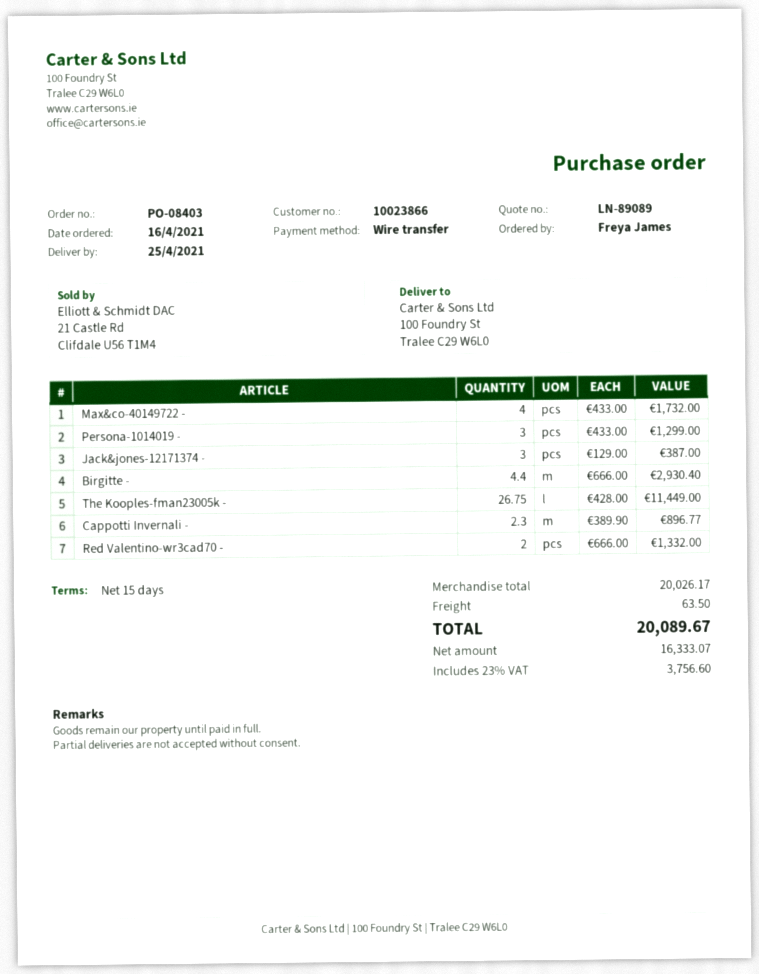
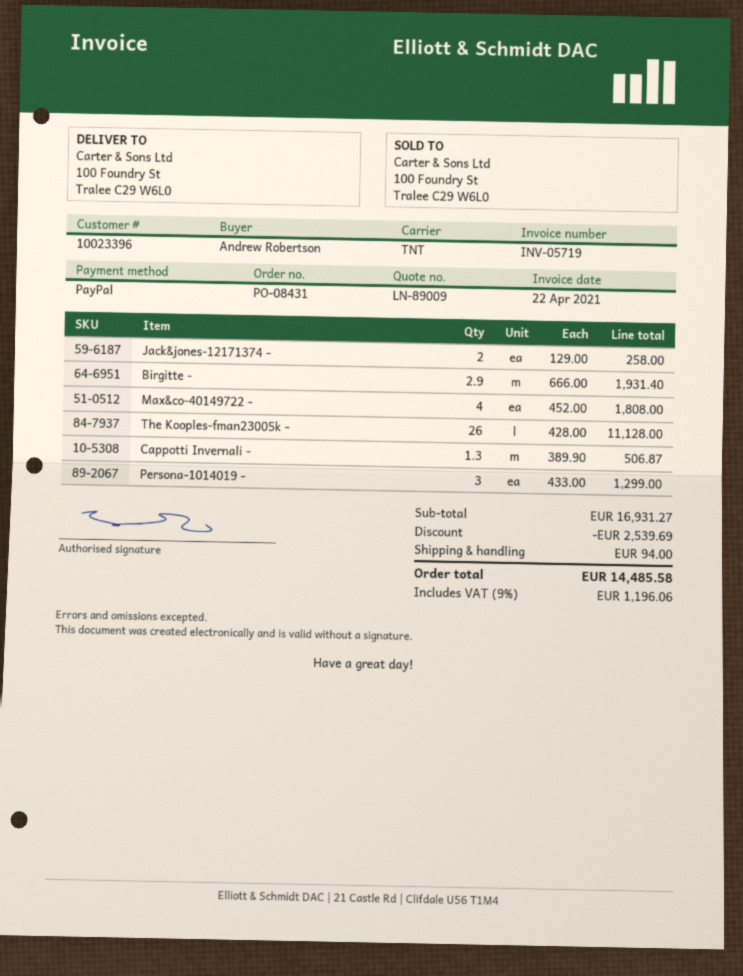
quote number: LN-89089 -> LN-89009
order number: PO-08403 -> PO-08431
customer number: 10023866 -> 10023396
ordered by: Freya James -> Andrew Robertson
payment method: bank transfer -> PayPal
Max&co-40149722 -: 4 x 433.00 = 1732.00 -> 4 x 452.00 = 1808.00
Jack&jones-12171374 -: 3 x 129.00 = 387.00 -> 2 x 129.00 = 258.00
Birgitte -: 4.4 x 666.00 = 2930.40 -> 2.9 x 666.00 = 1931.40
The Kooples-fman23005k -: 26.75 x 428.00 = 11449.00 -> 26 x 428.00 = 11128.00
Cappotti Invernali -: 2.3 x 389.90 = 896.77 -> 1.3 x 389.90 = 506.87
Red Valentino-wr3cad70 -: 2 x 666.00 = 1332.00 -> none
subtotal: 20026.17 -> 16931.27
discount: none -> 2539.69
shipping: 63.50 -> 94.00
tax: 23% = 3756.60 -> 9% = 1196.06
total: 20089.67 -> 14485.58

